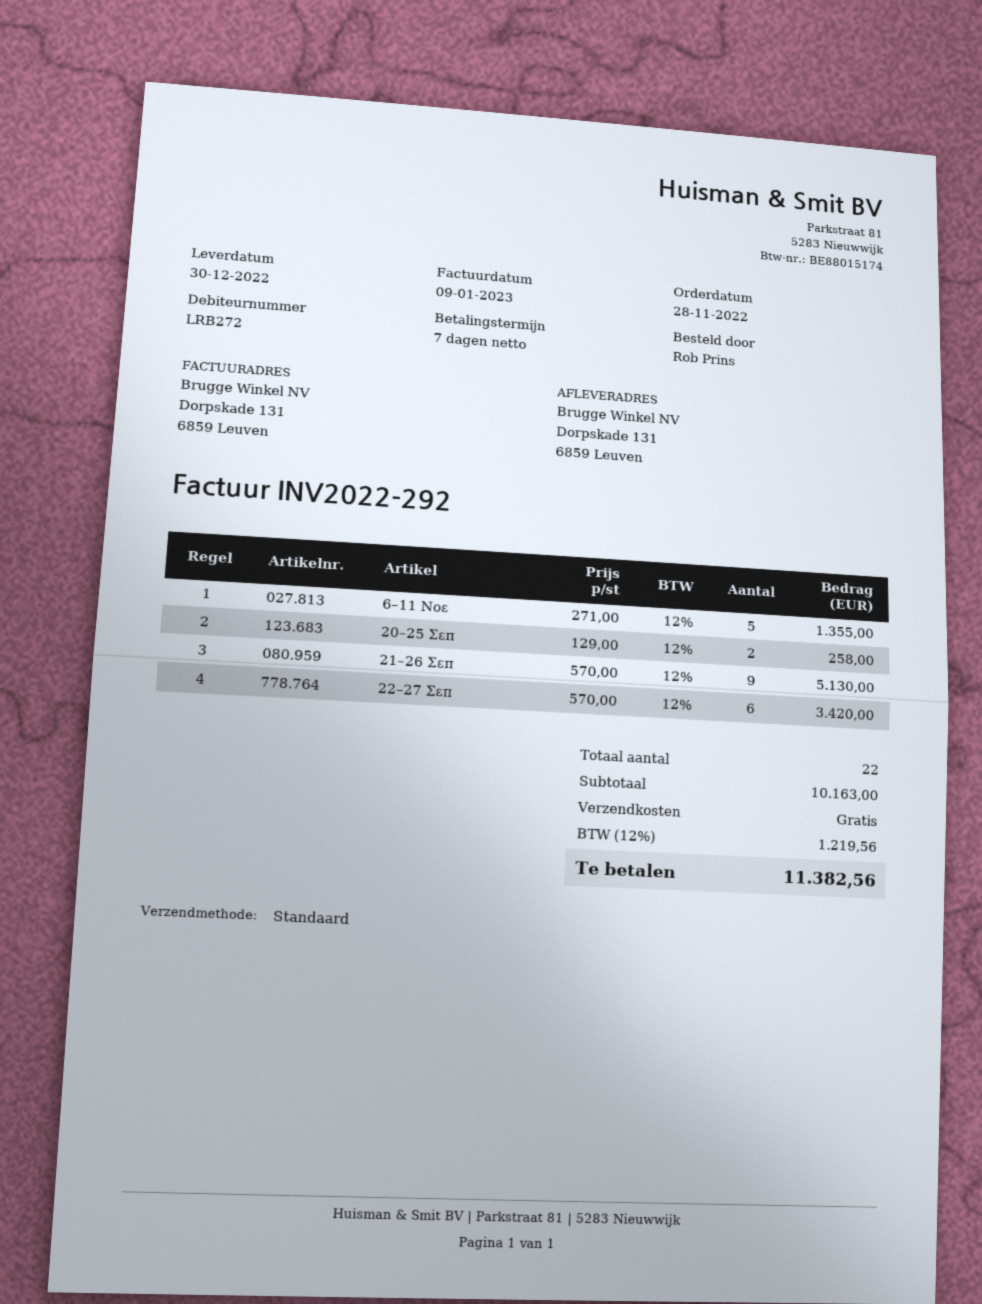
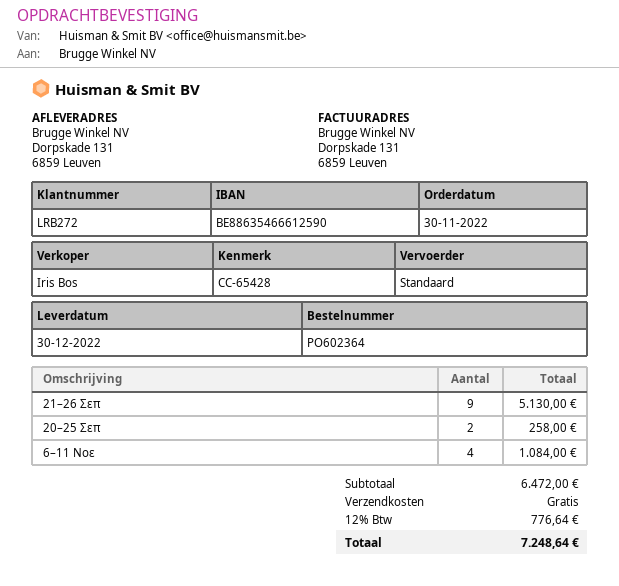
order date: 2022-11-28 -> 2022-11-30
6–11 Νοε: 5 for 1355.00 -> 4 for 1084.00
22–27 Σεπ: 6 for 3420.00 -> none
subtotal: 10163.00 -> 6472.00
tax: 12% = 1219.56 -> 12% = 776.64
total: 11382.56 -> 7248.64

